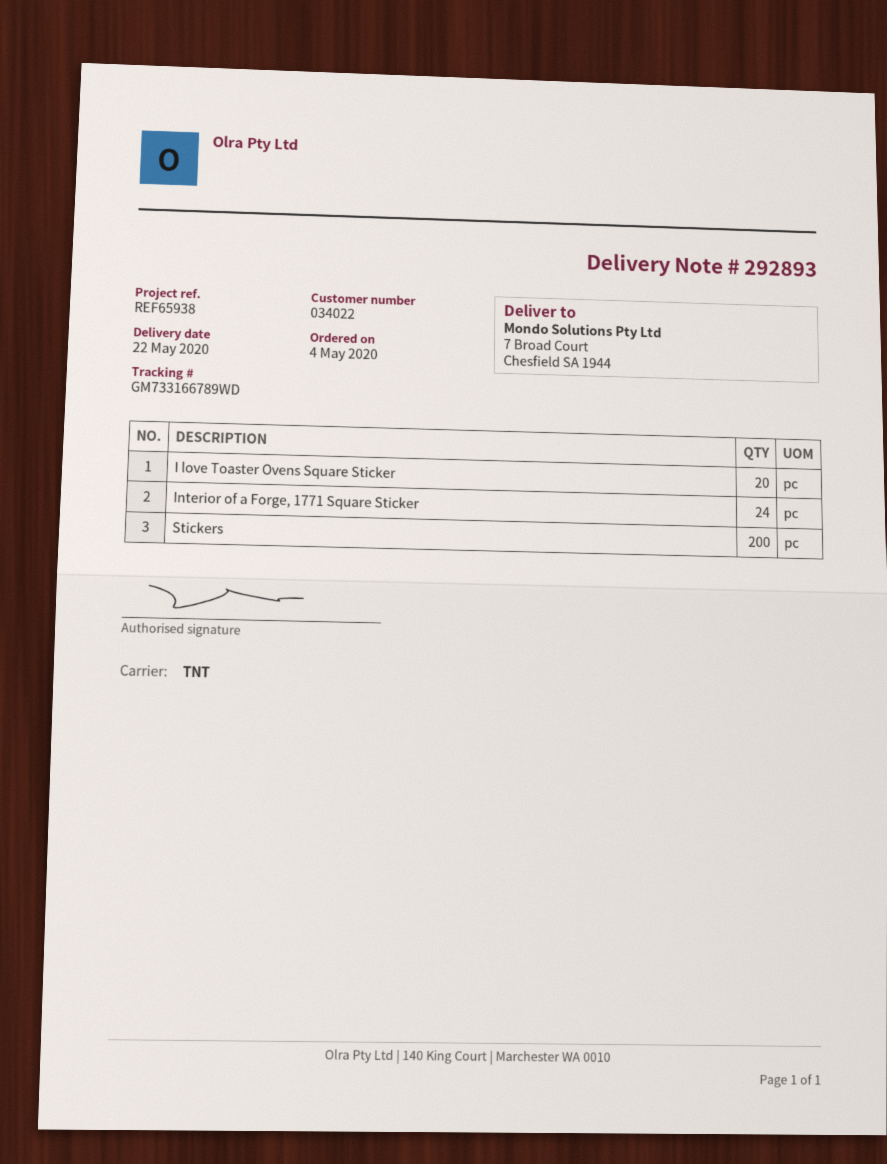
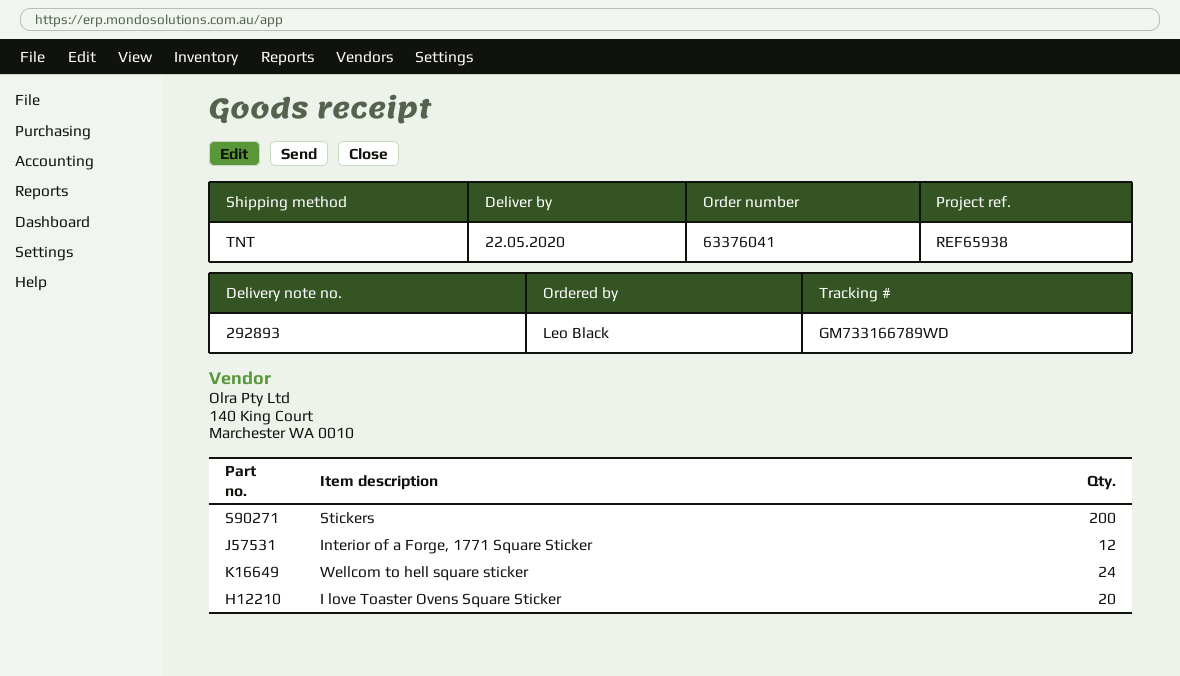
Interior of a Forge, 1771 Square Sticker: 24 -> 12
Wellcom to hell square sticker: none -> 24

